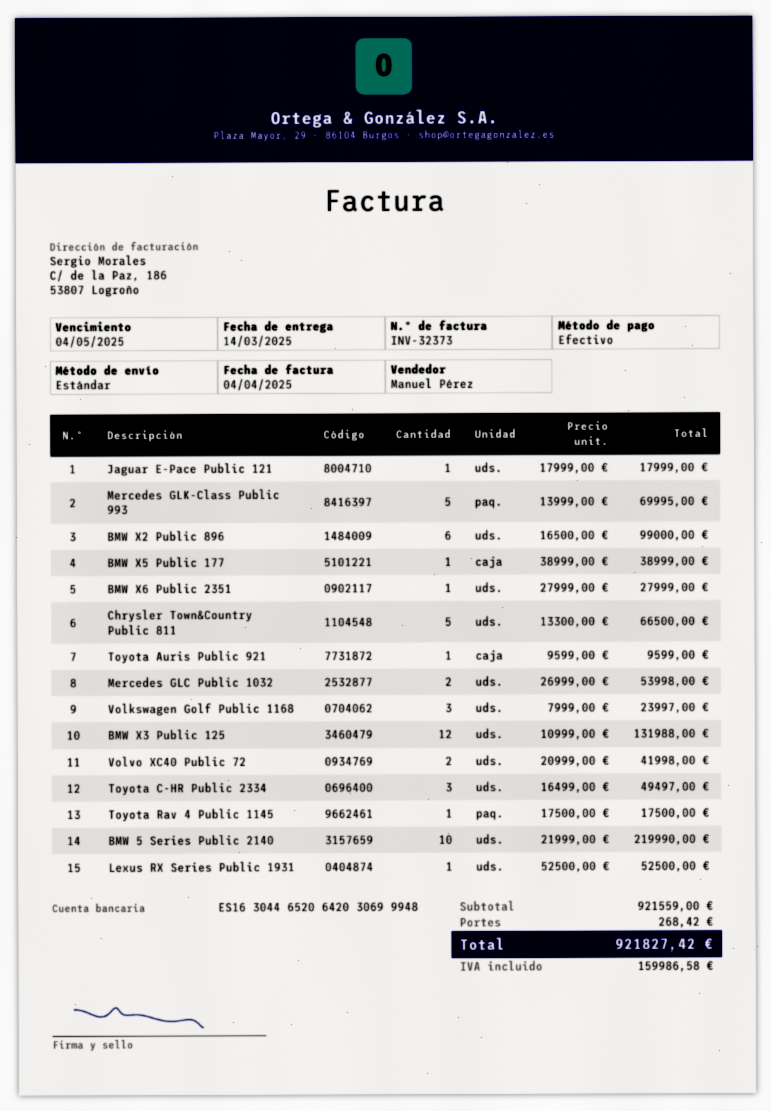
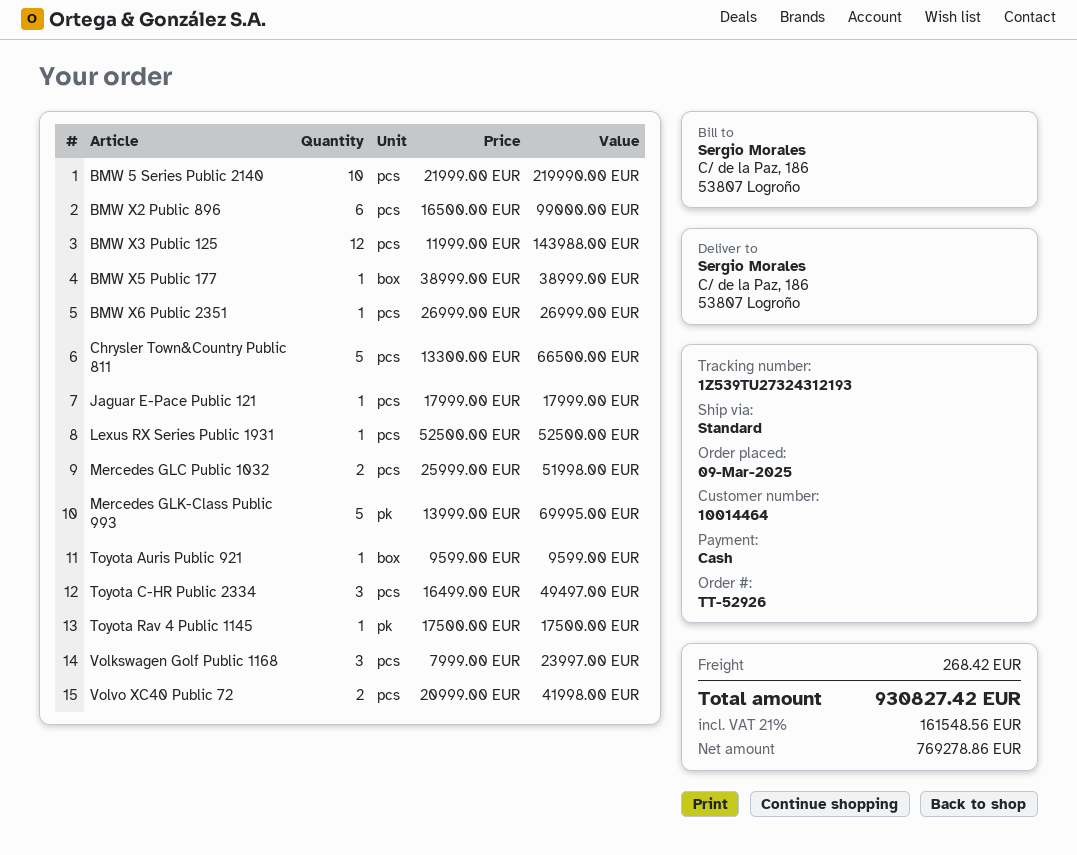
BMW X6 Public 2351: 1 x 27999.00 = 27999.00 -> 1 x 26999.00 = 26999.00
Mercedes GLC Public 1032: 2 x 26999.00 = 53998.00 -> 2 x 25999.00 = 51998.00
BMW X3 Public 125: 12 x 10999.00 = 131988.00 -> 12 x 11999.00 = 143988.00
tax: 159986.58 -> 161548.56
total: 921827.42 -> 930827.42

